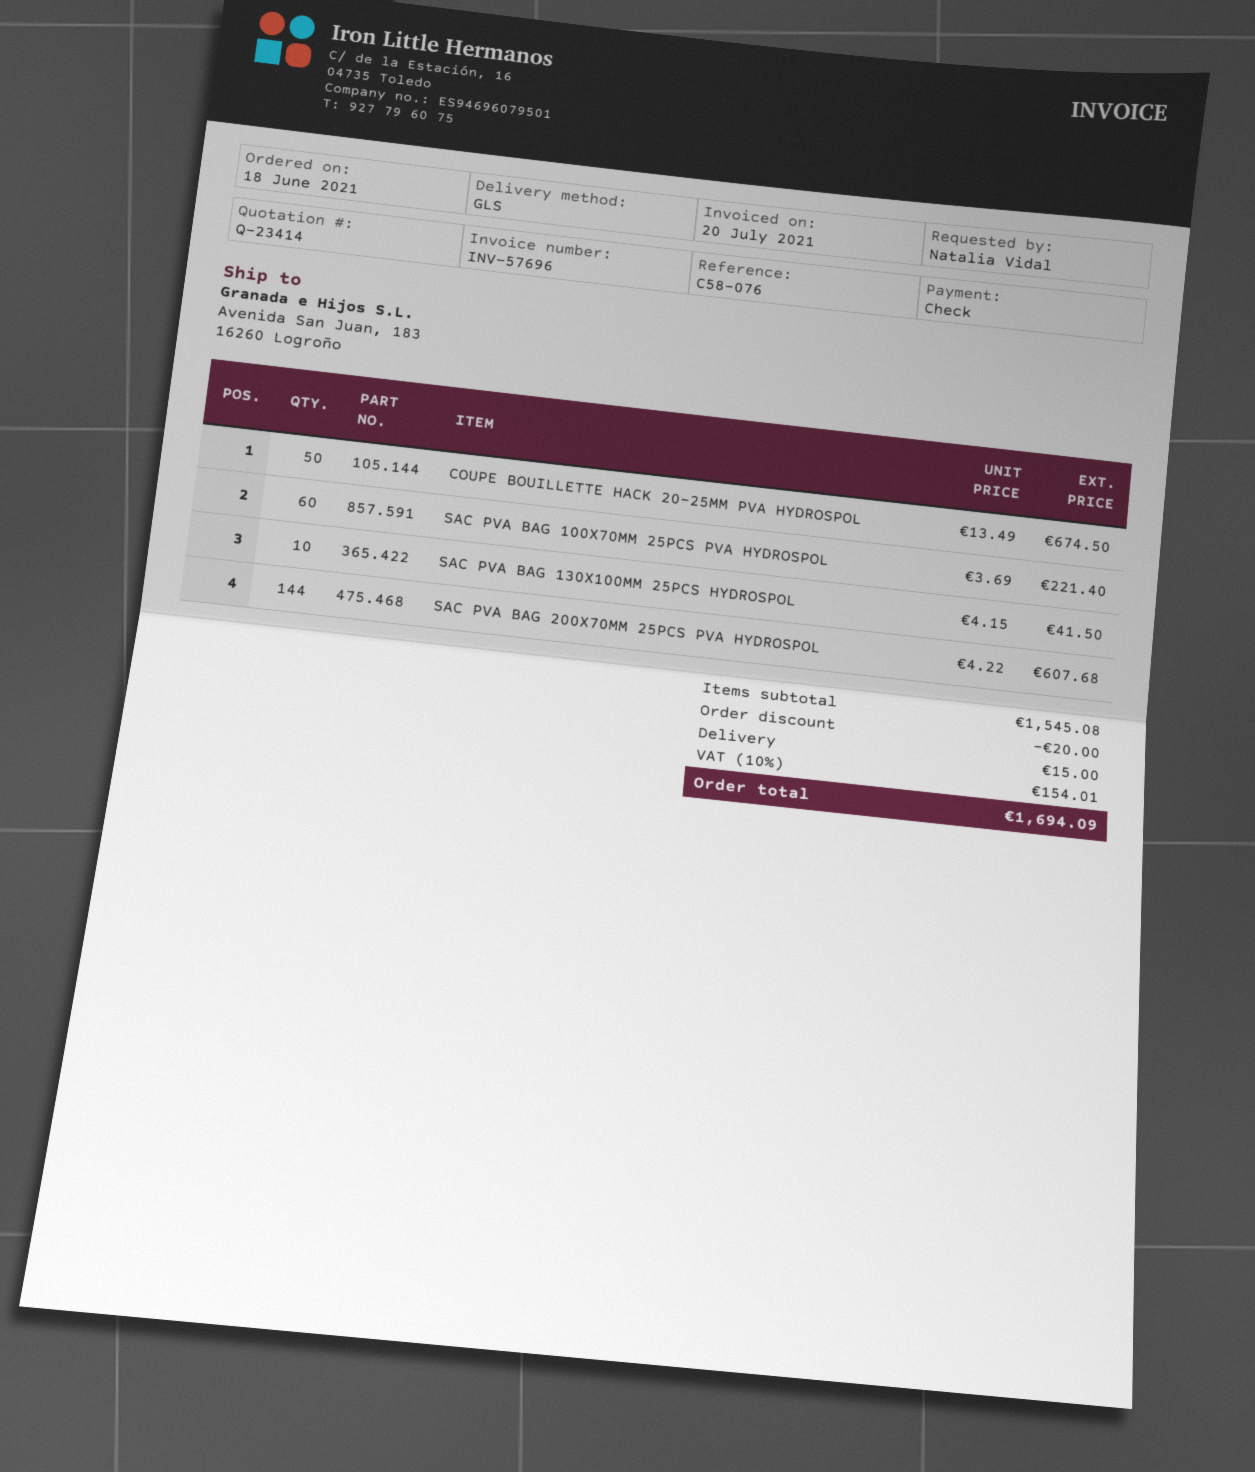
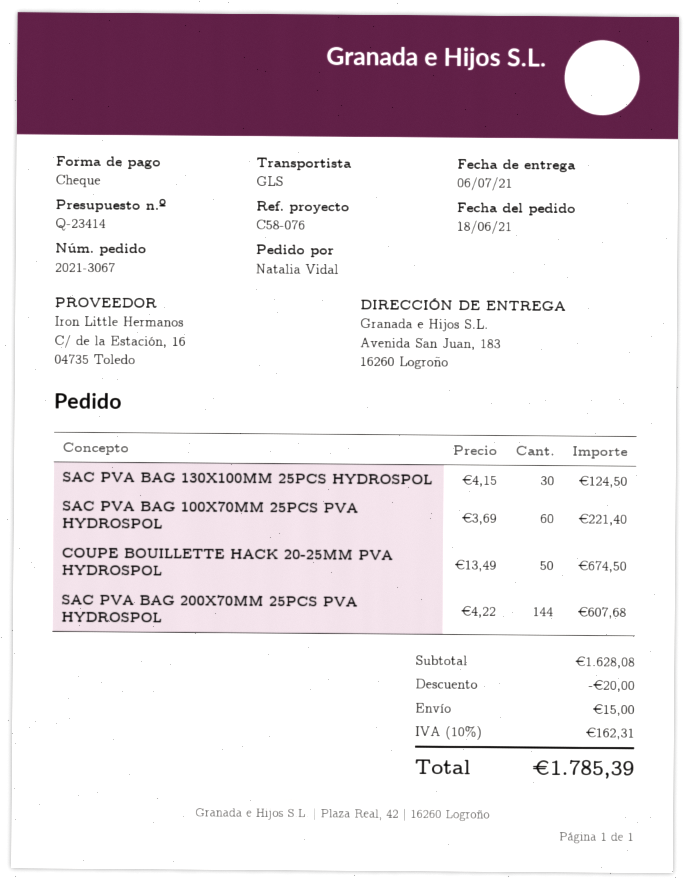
SAC PVA BAG 130X100MM 25PCS HYDROSPOL: 10 x 4.15 = 41.50 -> 30 x 4.15 = 124.50
subtotal: 1545.08 -> 1628.08
tax: 10% = 154.01 -> 10% = 162.31
total: 1694.09 -> 1785.39

